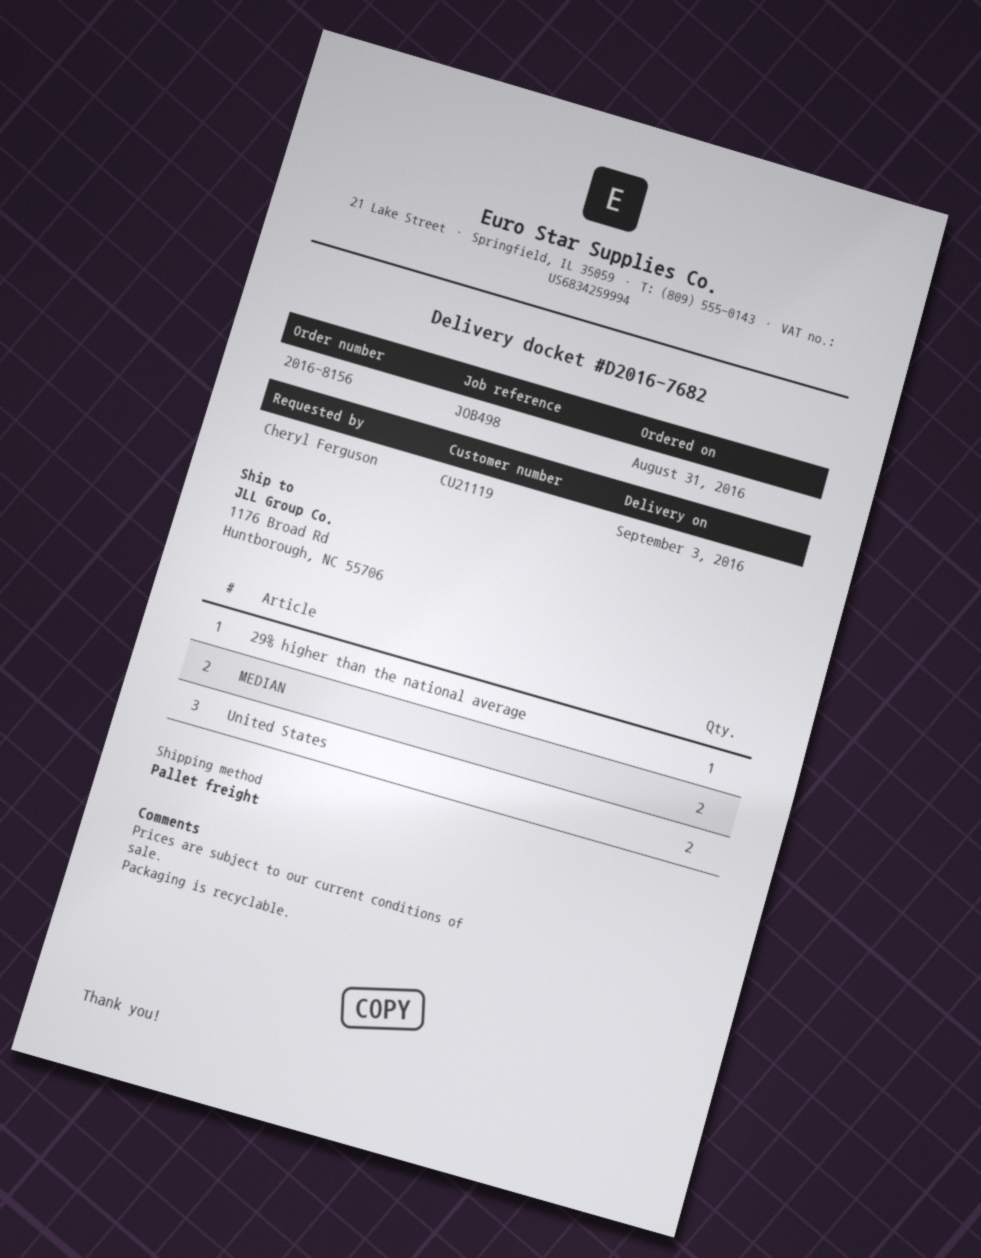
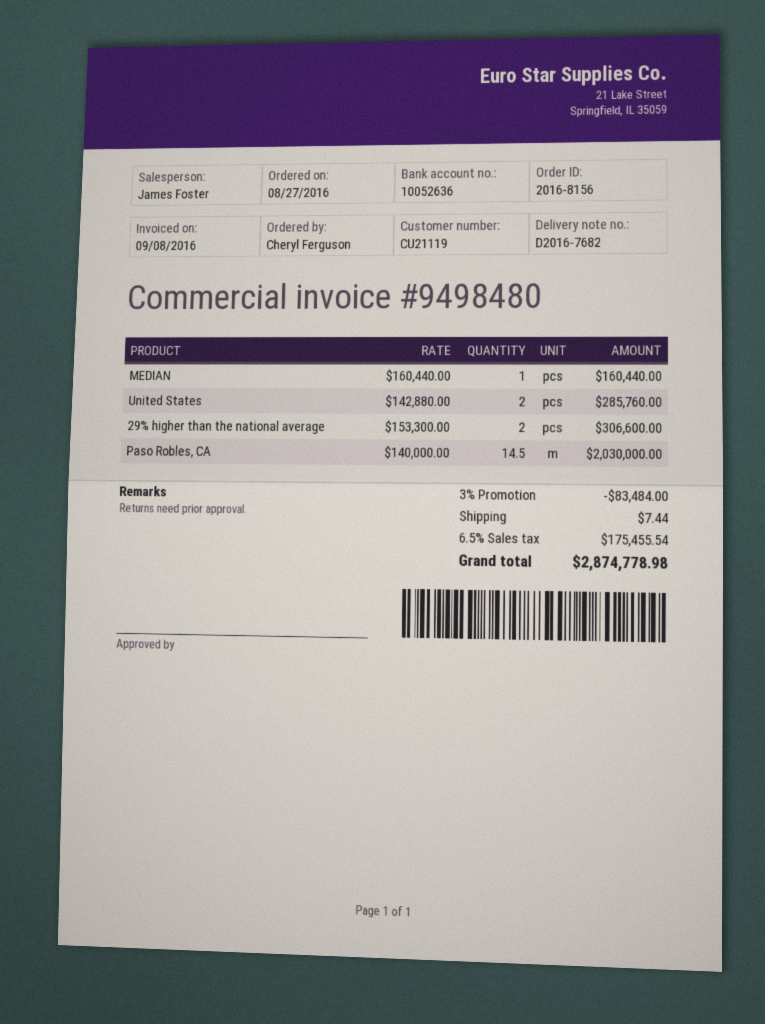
order date: 2016-08-31 -> 2016-08-27
29% higher than the national average: 1 -> 2
MEDIAN: 2 -> 1
Paso Robles, CA: none -> 14.5

